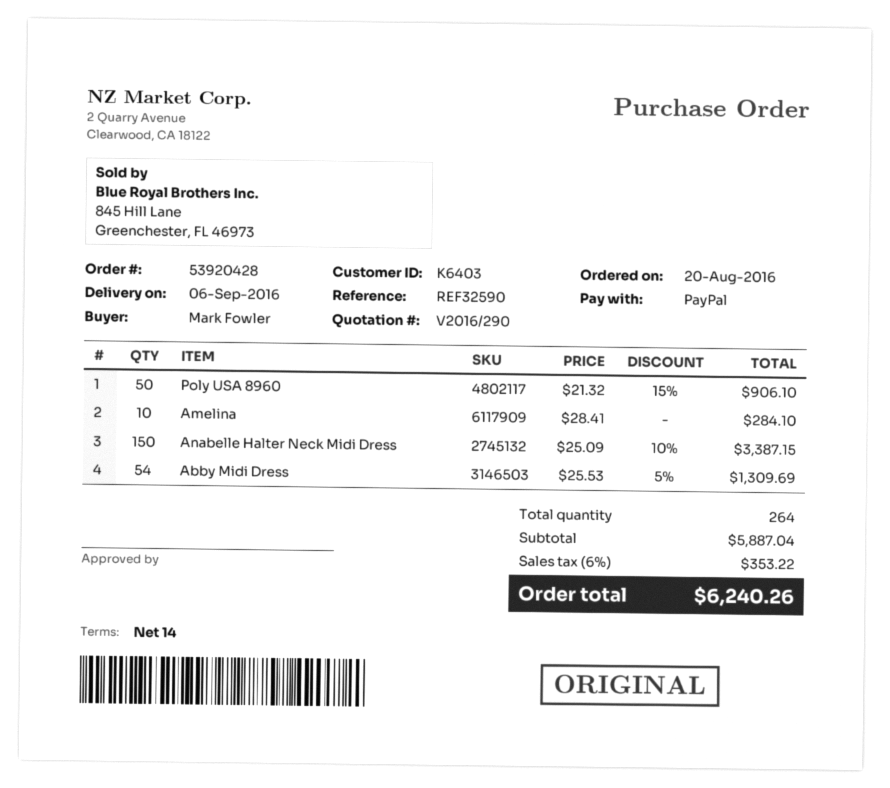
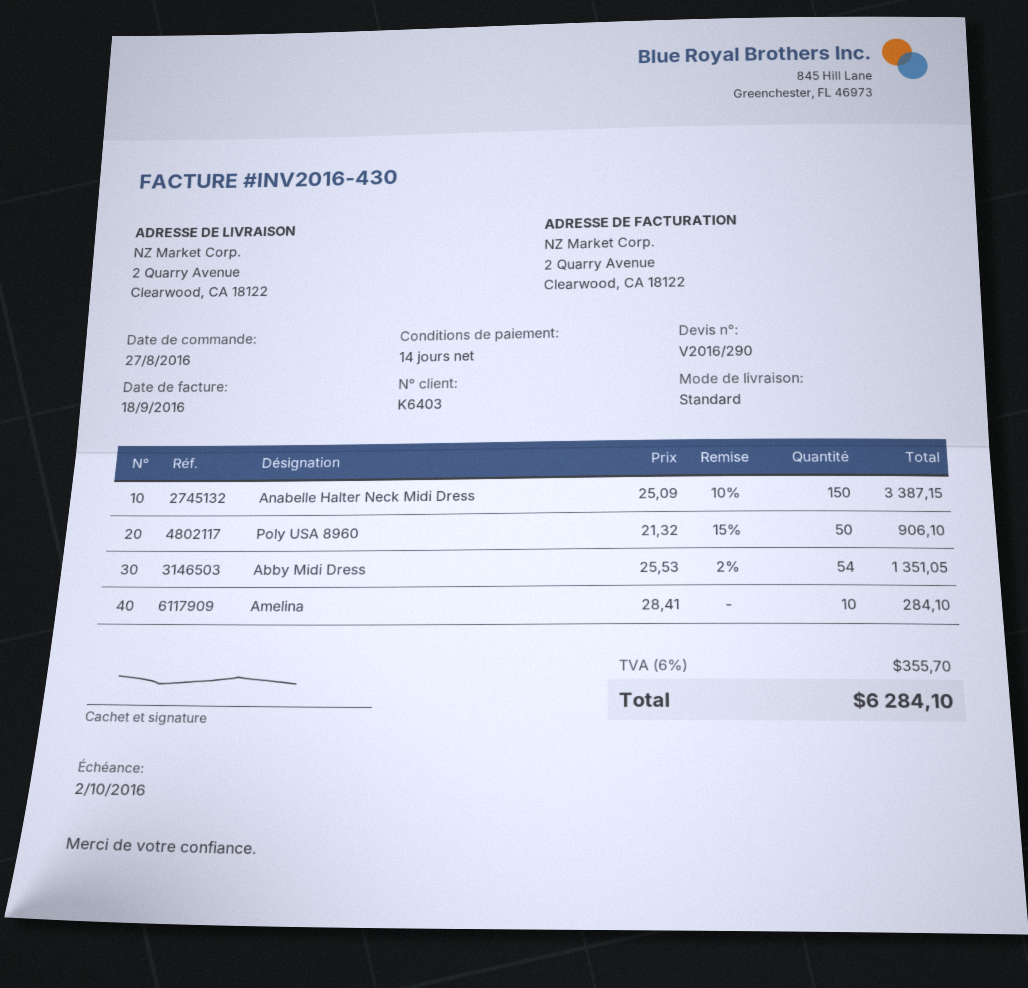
order date: 2016-08-20 -> 2016-08-27
Abby Midi Dress: 54 x 25.53 - 5% = 1309.69 -> 54 x 25.53 - 2% = 1351.05
tax: 6% = 353.22 -> 6% = 355.70
total: 6240.26 -> 6284.10

